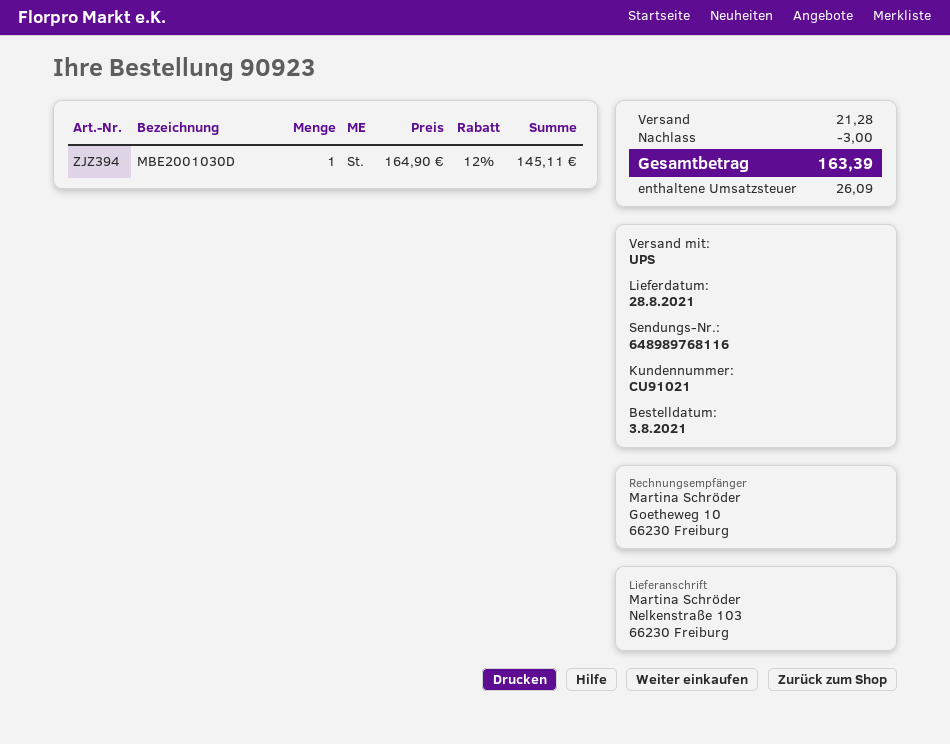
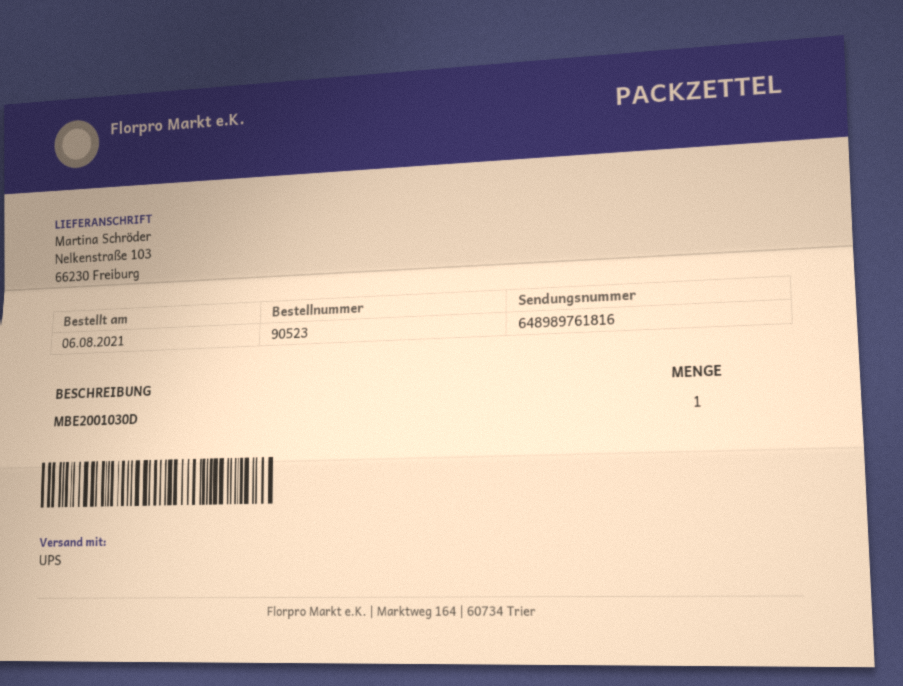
order number: 90923 -> 90523
order date: 2021-08-03 -> 2021-08-06
tracking number: 648989768116 -> 648989761816

